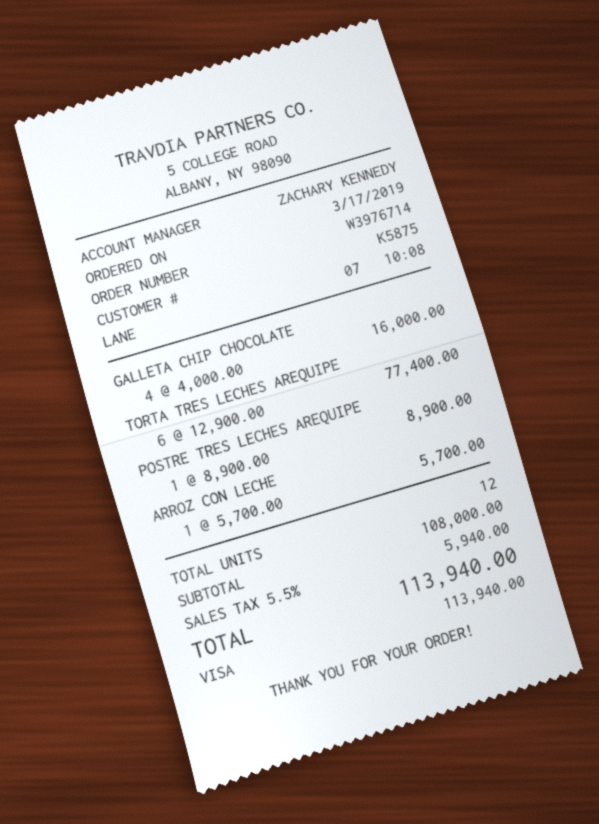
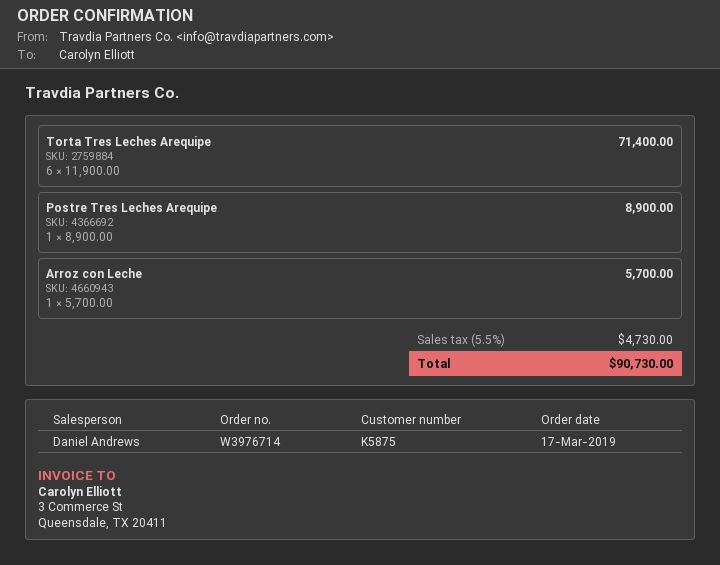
sales rep: ZACHARY KENNEDY -> Daniel Andrews
GALLETA CHIP CHOCOLATE: 4 x 4000.00 = 16000.00 -> none
TORTA TRES LECHES AREQUIPE: 6 x 12900.00 = 77400.00 -> 6 x 11900.00 = 71400.00
tax: 5.5% = 5940.00 -> 5.5% = 4730.00
total: 113940.00 -> 90730.00

